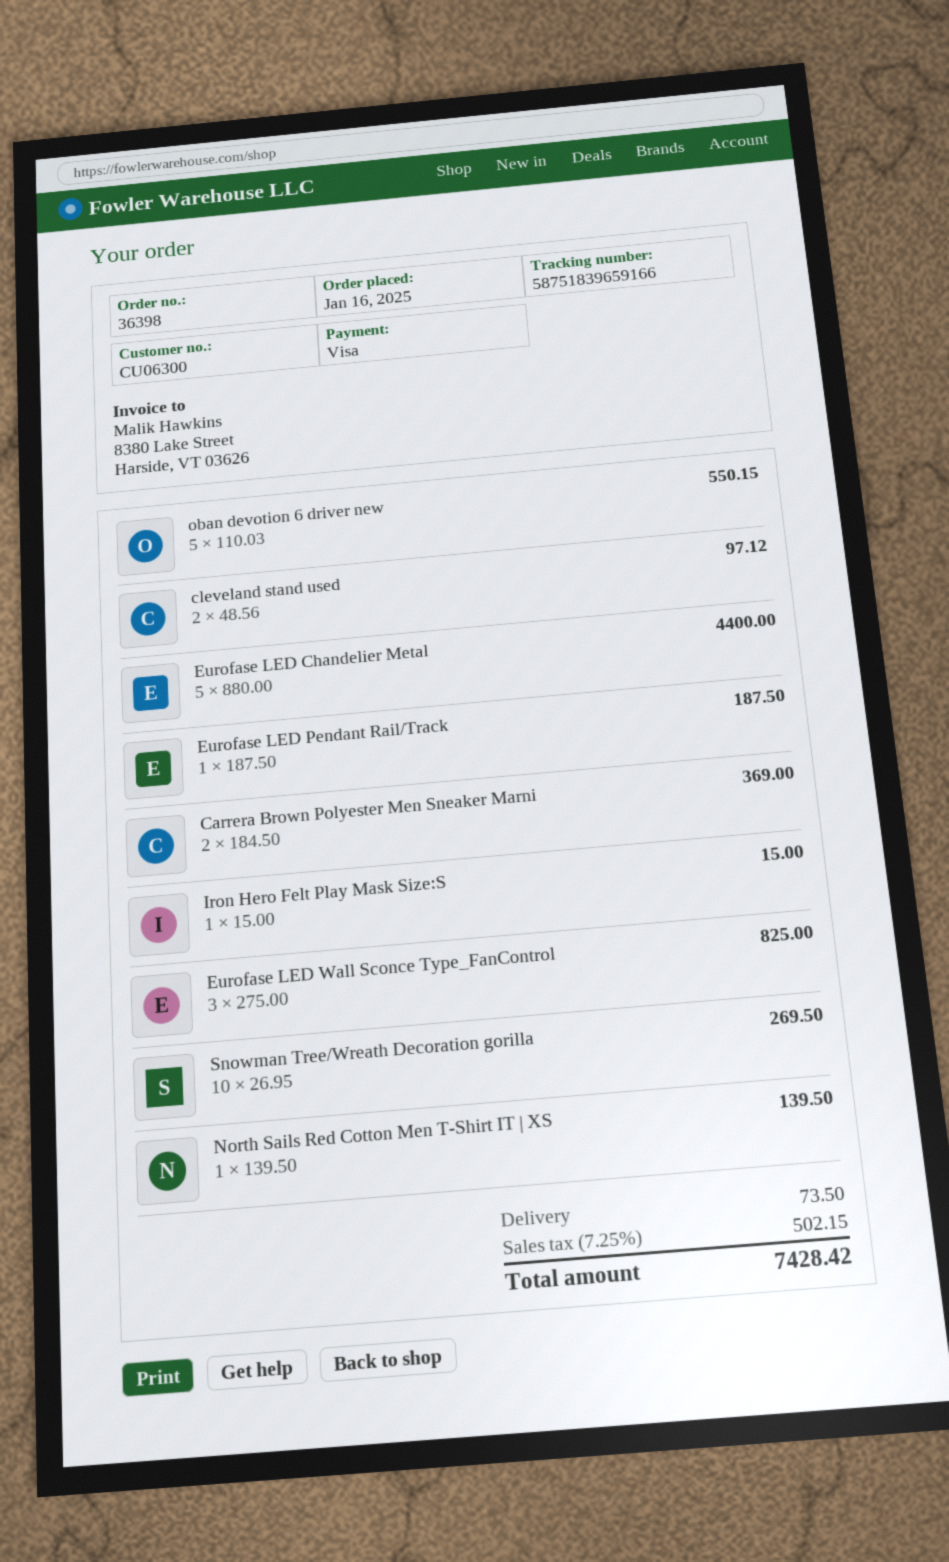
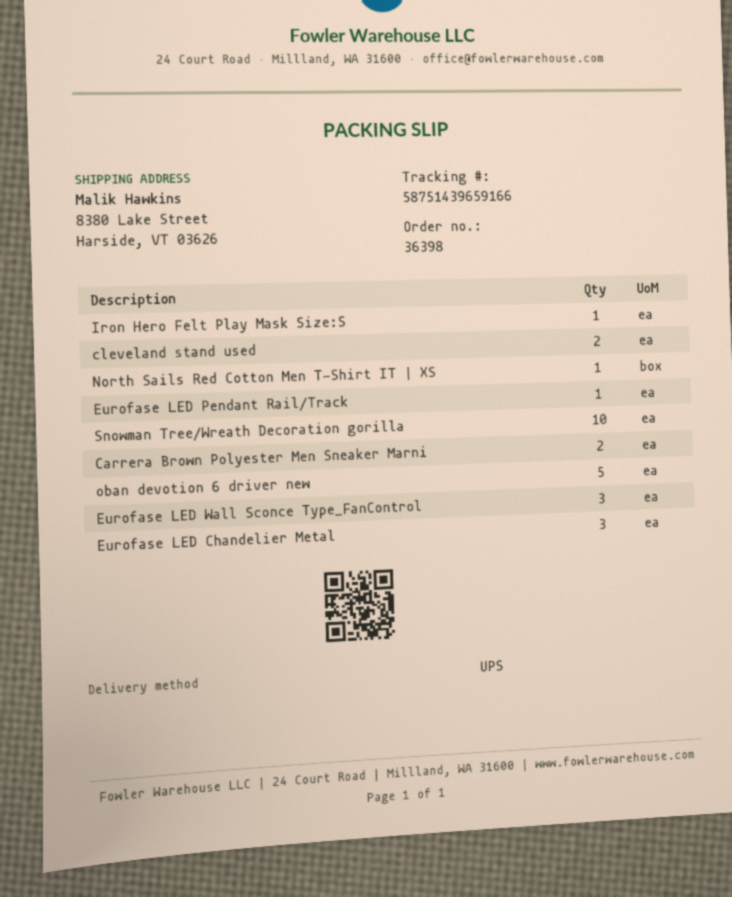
tracking number: 58751839659166 -> 58751439659166
Eurofase LED Chandelier Metal: 5 -> 3

